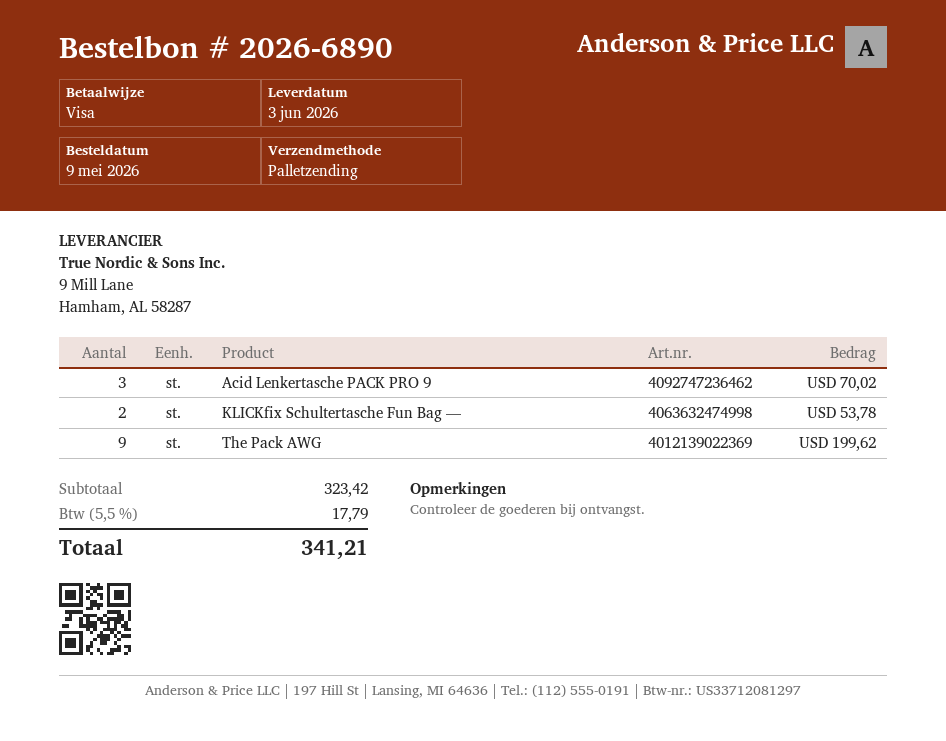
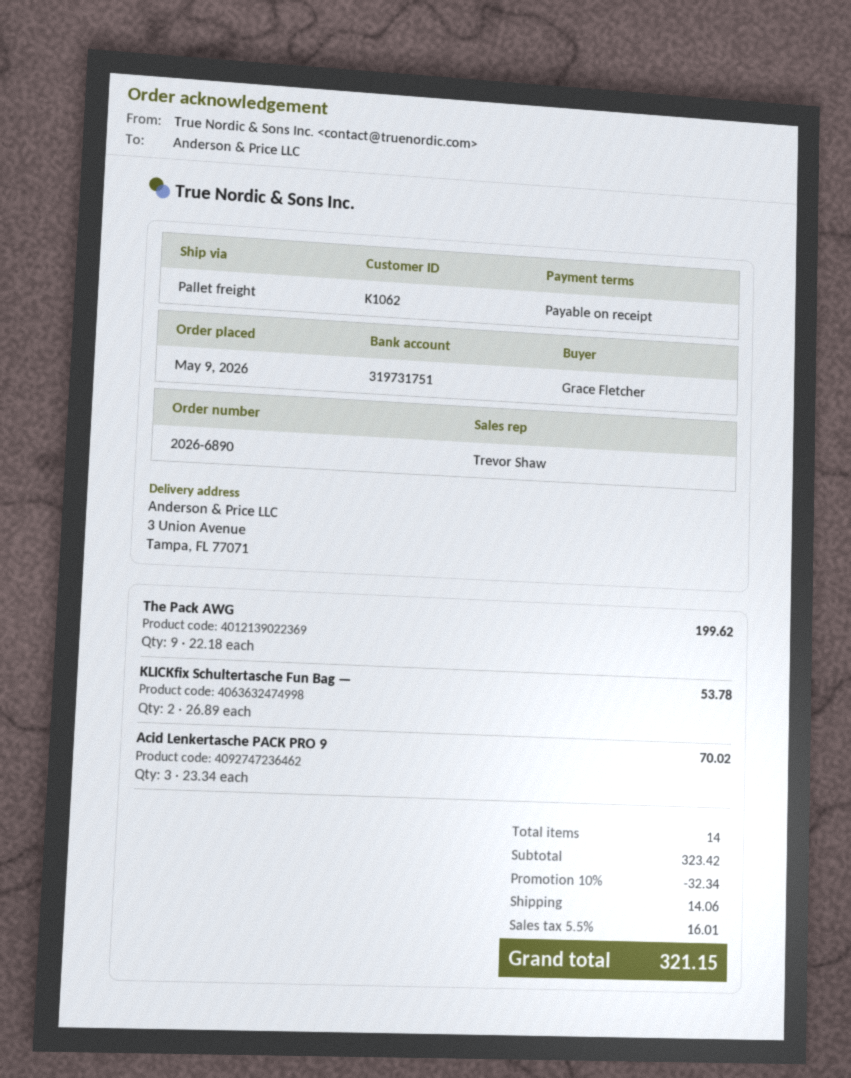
discount: none -> 10% = 32.34
shipping: none -> 14.06
tax: 5.5% = 17.79 -> 5.5% = 16.01
total: 341.21 -> 321.15

